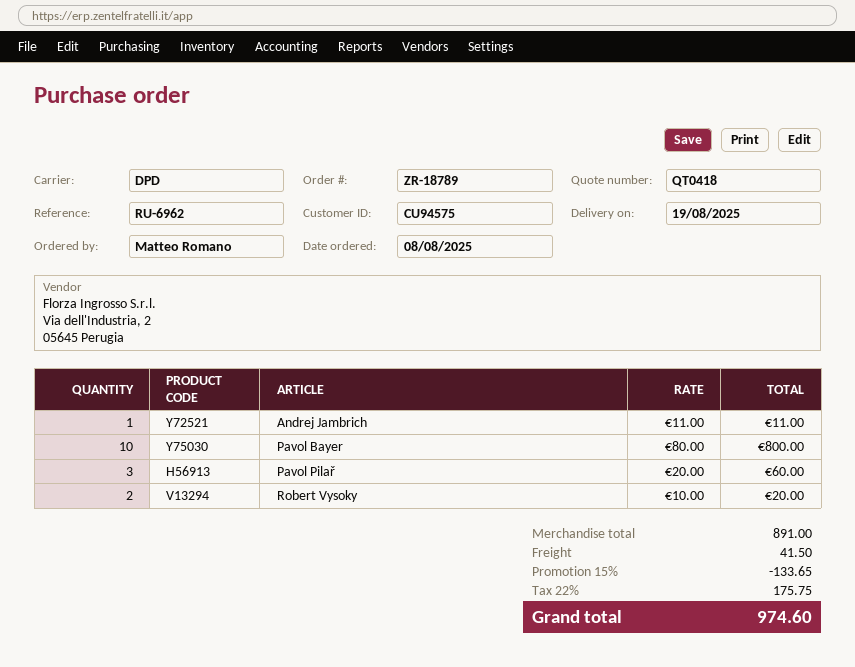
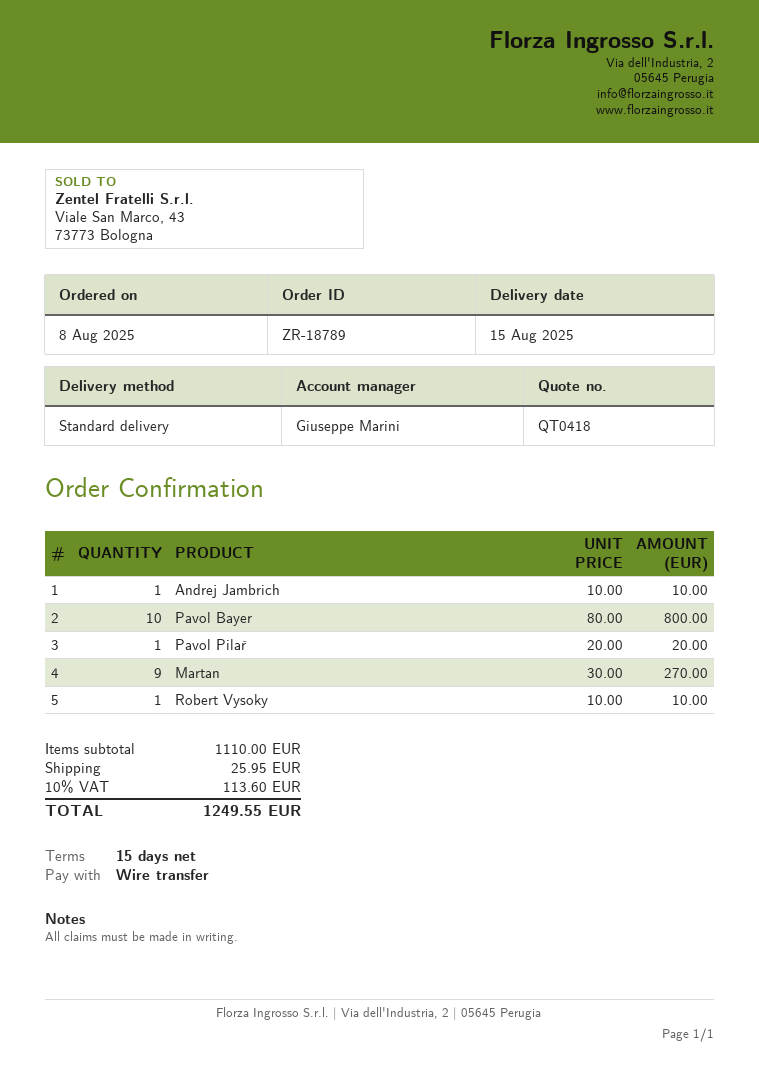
delivery date: 2025-08-19 -> 2025-08-15
shipping method: DPD -> standard
Andrej Jambrich: 1 x 11.00 = 11.00 -> 1 x 10.00 = 10.00
Pavol Pilař: 3 x 20.00 = 60.00 -> 1 x 20.00 = 20.00
Robert Vysoky: 2 x 10.00 = 20.00 -> 1 x 10.00 = 10.00
Martan: none -> 9 x 30.00 = 270.00
subtotal: 891.00 -> 1110.00
discount: 15% = 133.65 -> none
shipping: 41.50 -> 25.95
tax: 22% = 175.75 -> 10% = 113.60
total: 974.60 -> 1249.55

